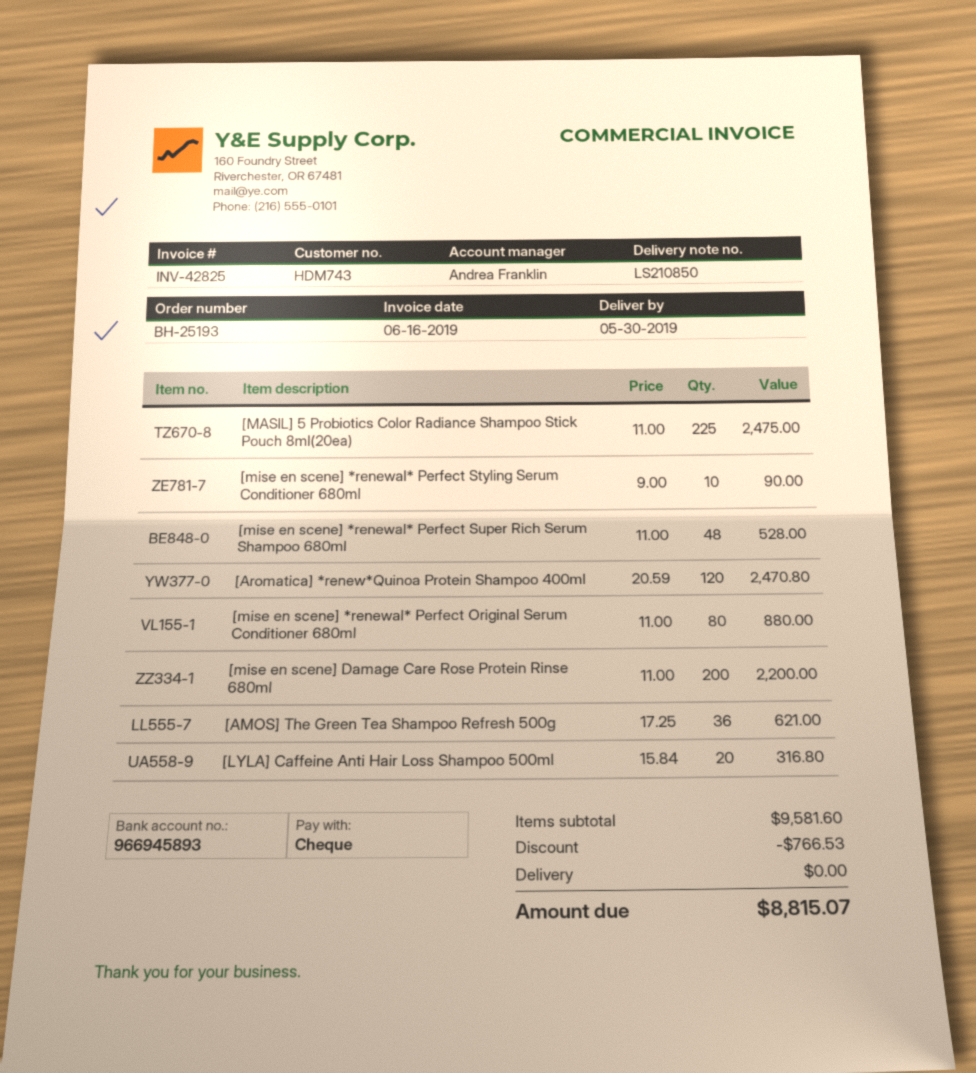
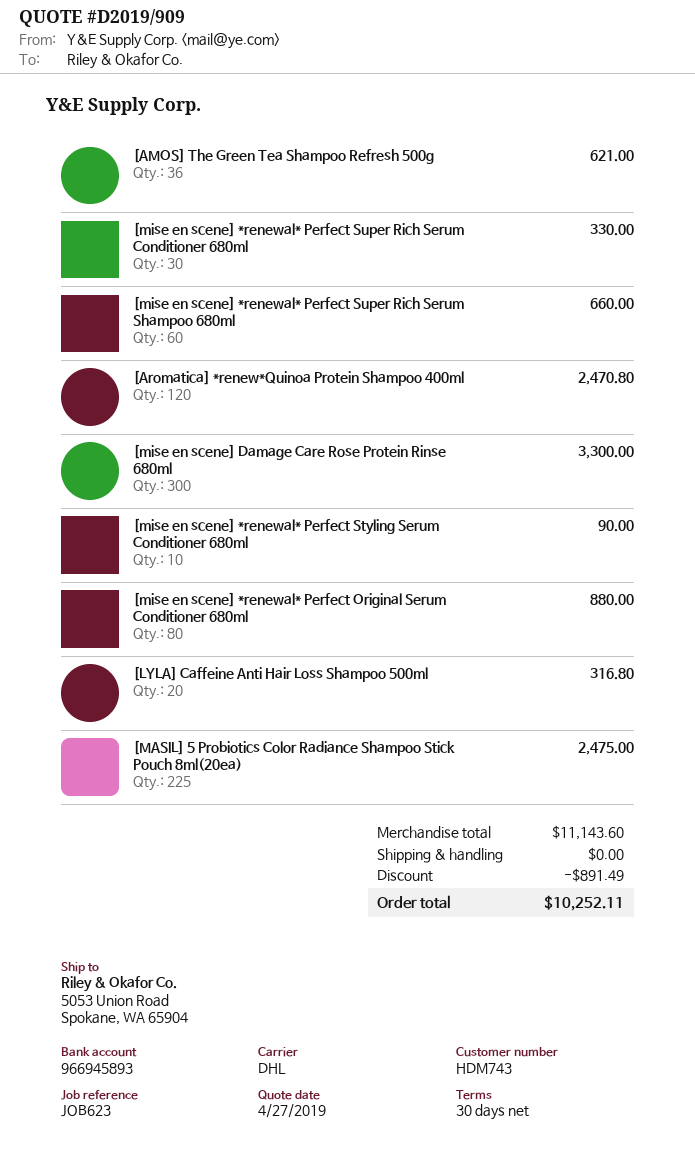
[mise en scene] *renewal* Perfect Super Rich Serum Shampoo 680ml: 48 for 528.00 -> 60 for 660.00
[mise en scene] Damage Care Rose Protein Rinse 680ml: 200 for 2200.00 -> 300 for 3300.00
[mise en scene] *renewal* Perfect Super Rich Serum Conditioner 680ml: none -> 30 for 330.00
subtotal: 9581.60 -> 11143.60
discount: 766.53 -> 891.49
total: 8815.07 -> 10252.11

